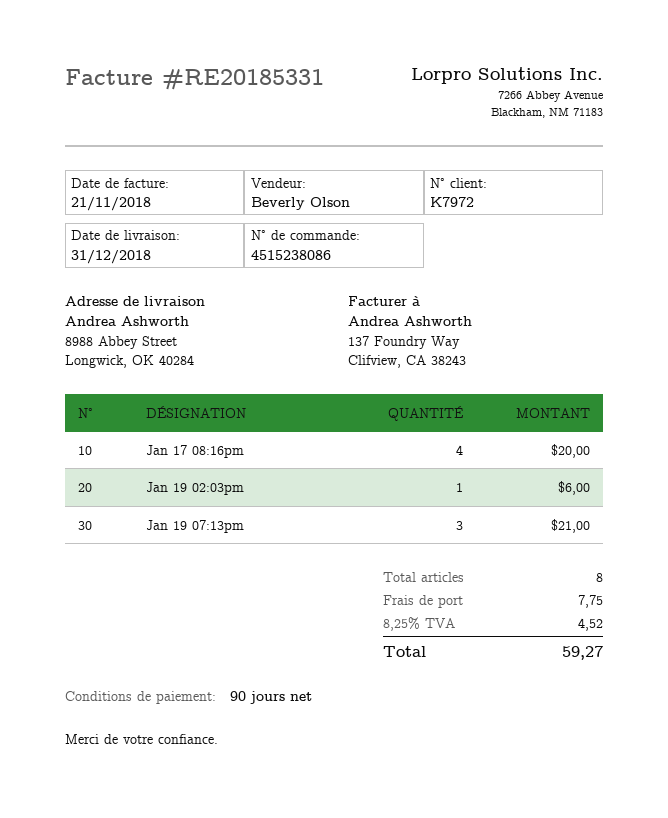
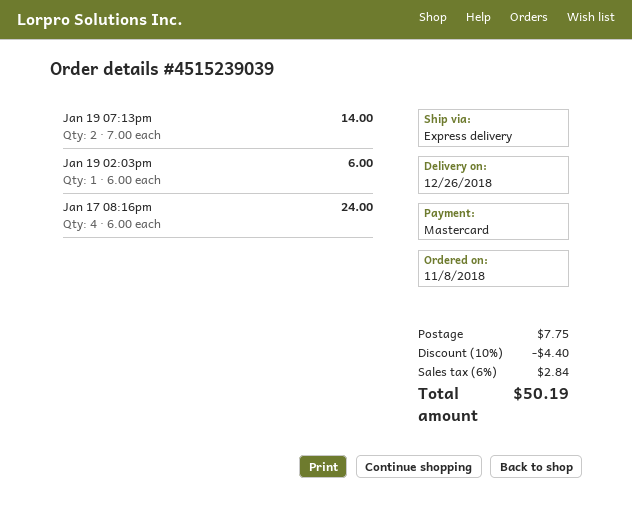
order number: 4515238086 -> 4515239039
delivery date: 2018-12-31 -> 2018-12-26
Jan 17 08:16pm: 4 for 20.00 -> 4 for 24.00
Jan 19 07:13pm: 3 for 21.00 -> 2 for 14.00
discount: none -> 10% = 4.40
tax: 8.25% = 4.52 -> 6% = 2.84
total: 59.27 -> 50.19

